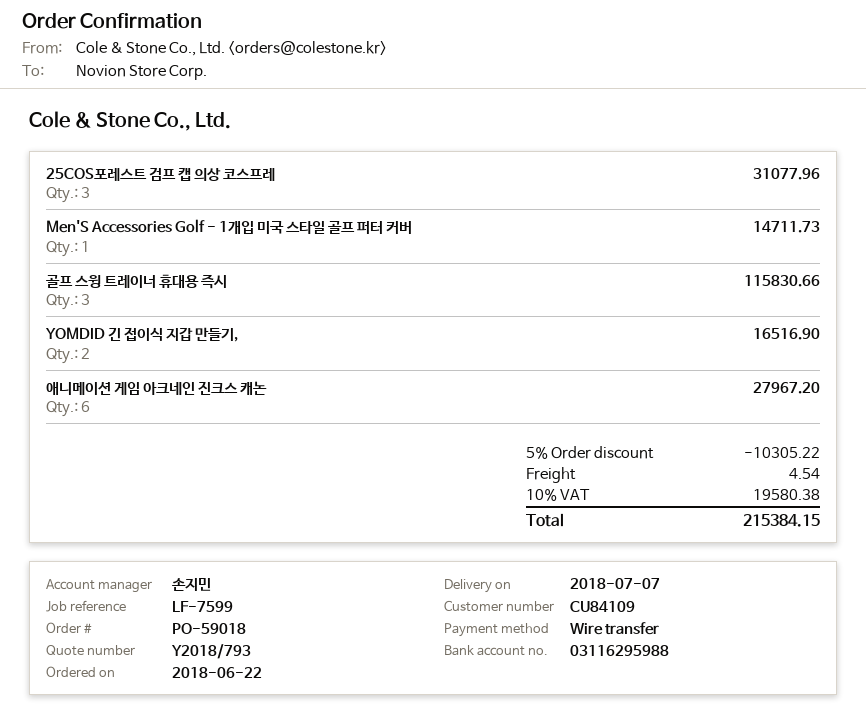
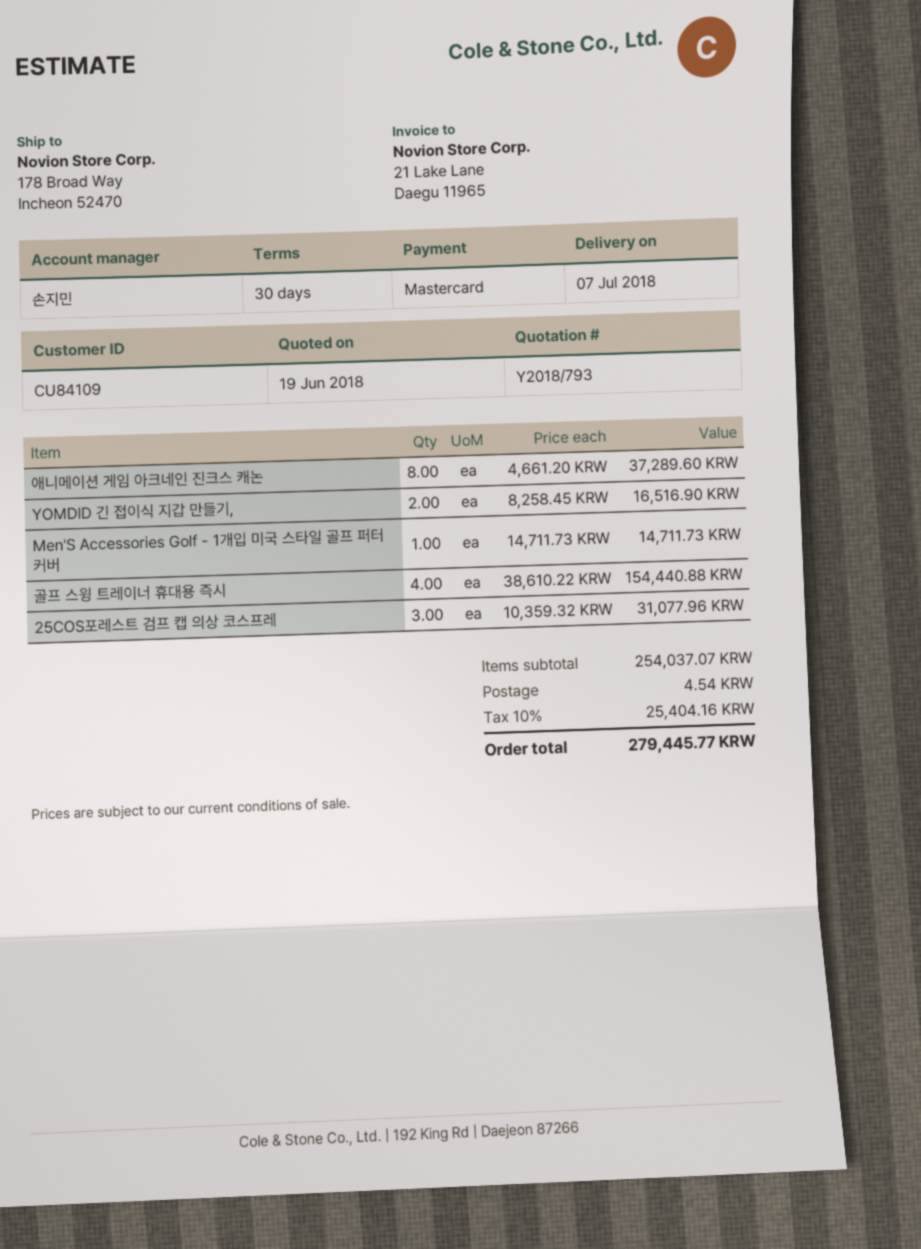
payment method: bank transfer -> Mastercard
골프 스윙 트레이너 휴대용 즉시: 3 for 115830.66 -> 4 for 154440.88
애니메이션 게임 아크네인 진크스 캐논: 6 for 27967.20 -> 8 for 37289.60
discount: 5% = 10305.22 -> none
tax: 10% = 19580.38 -> 10% = 25404.16
total: 215384.15 -> 279445.77

